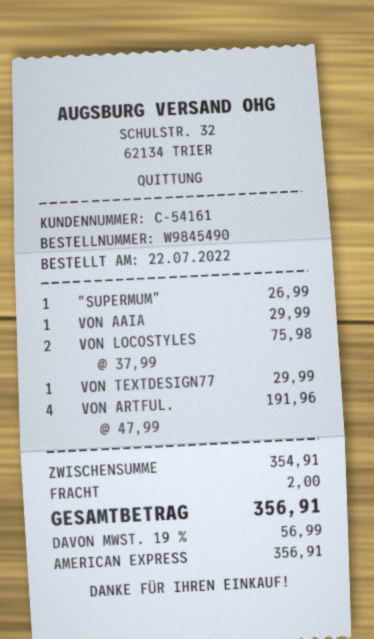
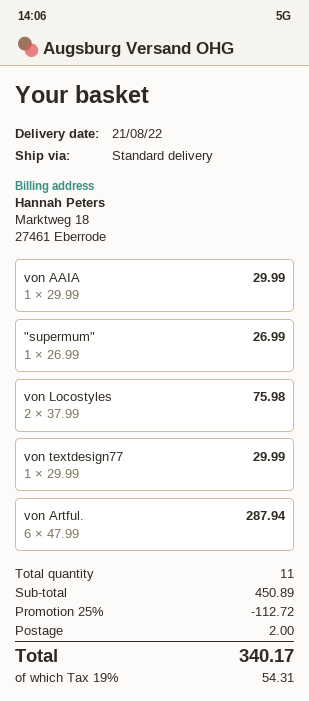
VON ARTFUL.: 4 x 47.99 = 191.96 -> 6 x 47.99 = 287.94
subtotal: 354.91 -> 450.89
discount: none -> 25% = 112.72
tax: 19% = 56.99 -> 19% = 54.31
total: 356.91 -> 340.17

